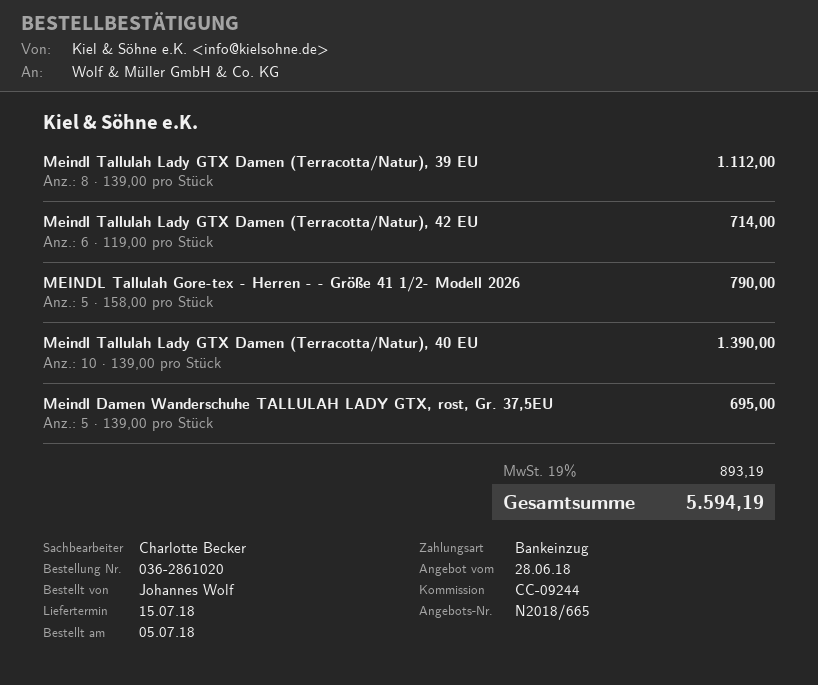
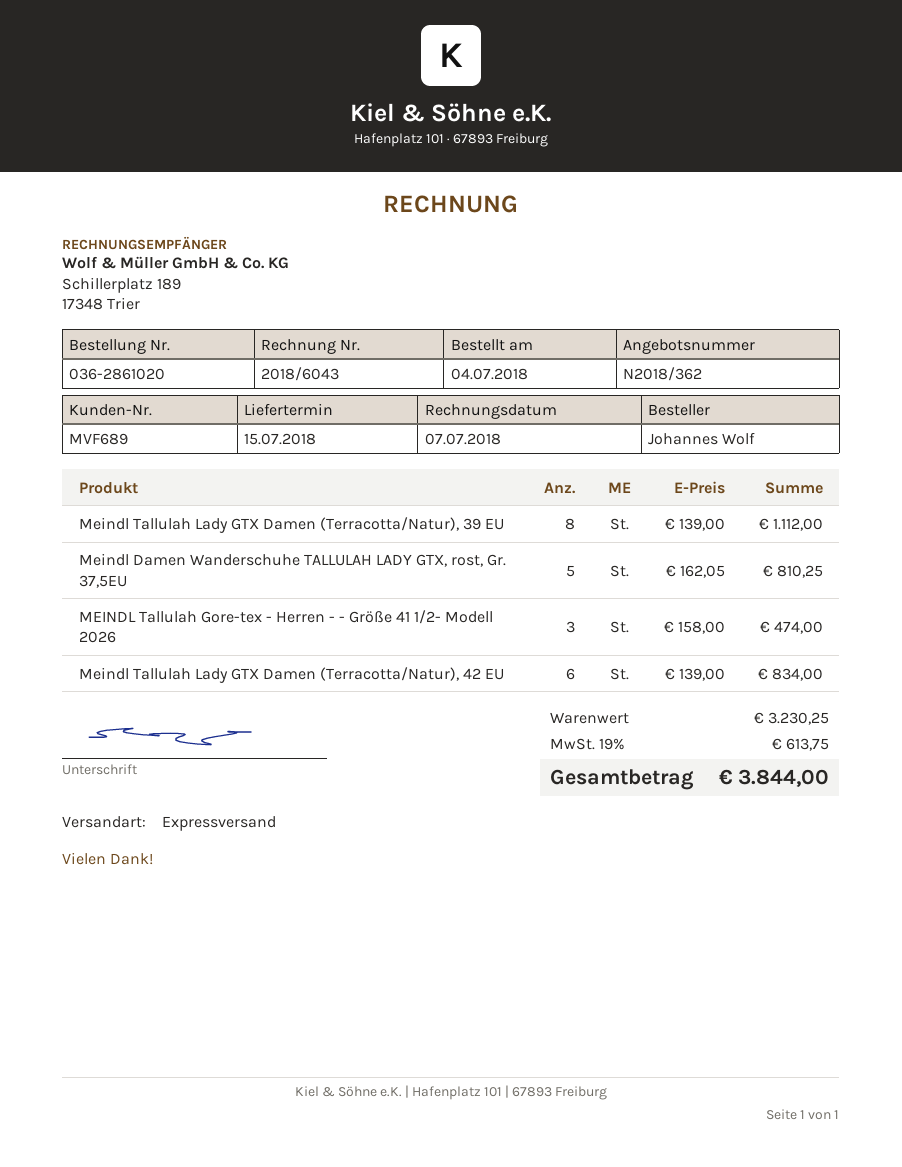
quote number: N2018/665 -> N2018/362
order date: 2018-07-05 -> 2018-07-04
Meindl Tallulah Lady GTX Damen (Terracotta/Natur), 42 EU: 6 x 119.00 = 714.00 -> 6 x 139.00 = 834.00
MEINDL Tallulah Gore-tex - Herren - - Größe 41 1/2- Modell 2026: 5 x 158.00 = 790.00 -> 3 x 158.00 = 474.00
Meindl Tallulah Lady GTX Damen (Terracotta/Natur), 40 EU: 10 x 139.00 = 1390.00 -> none
Meindl Damen Wanderschuhe TALLULAH LADY GTX, rost, Gr. 37,5EU: 5 x 139.00 = 695.00 -> 5 x 162.05 = 810.25
tax: 19% = 893.19 -> 19% = 613.75
total: 5594.19 -> 3844.00

